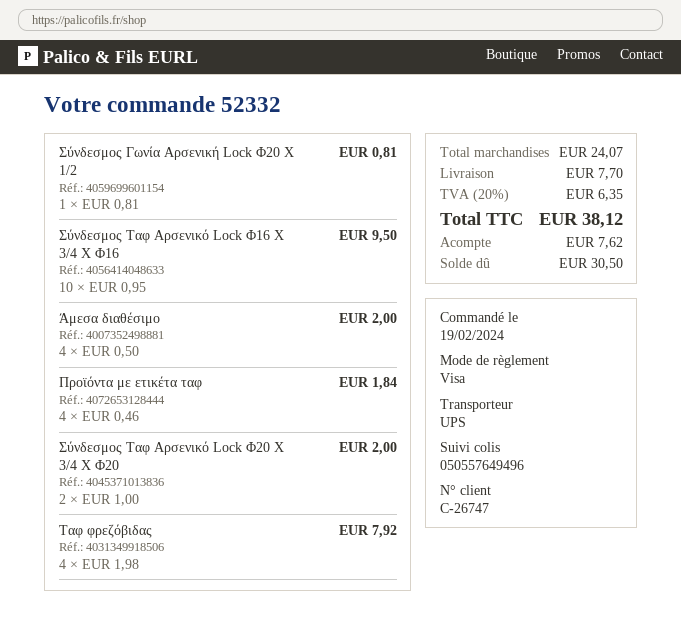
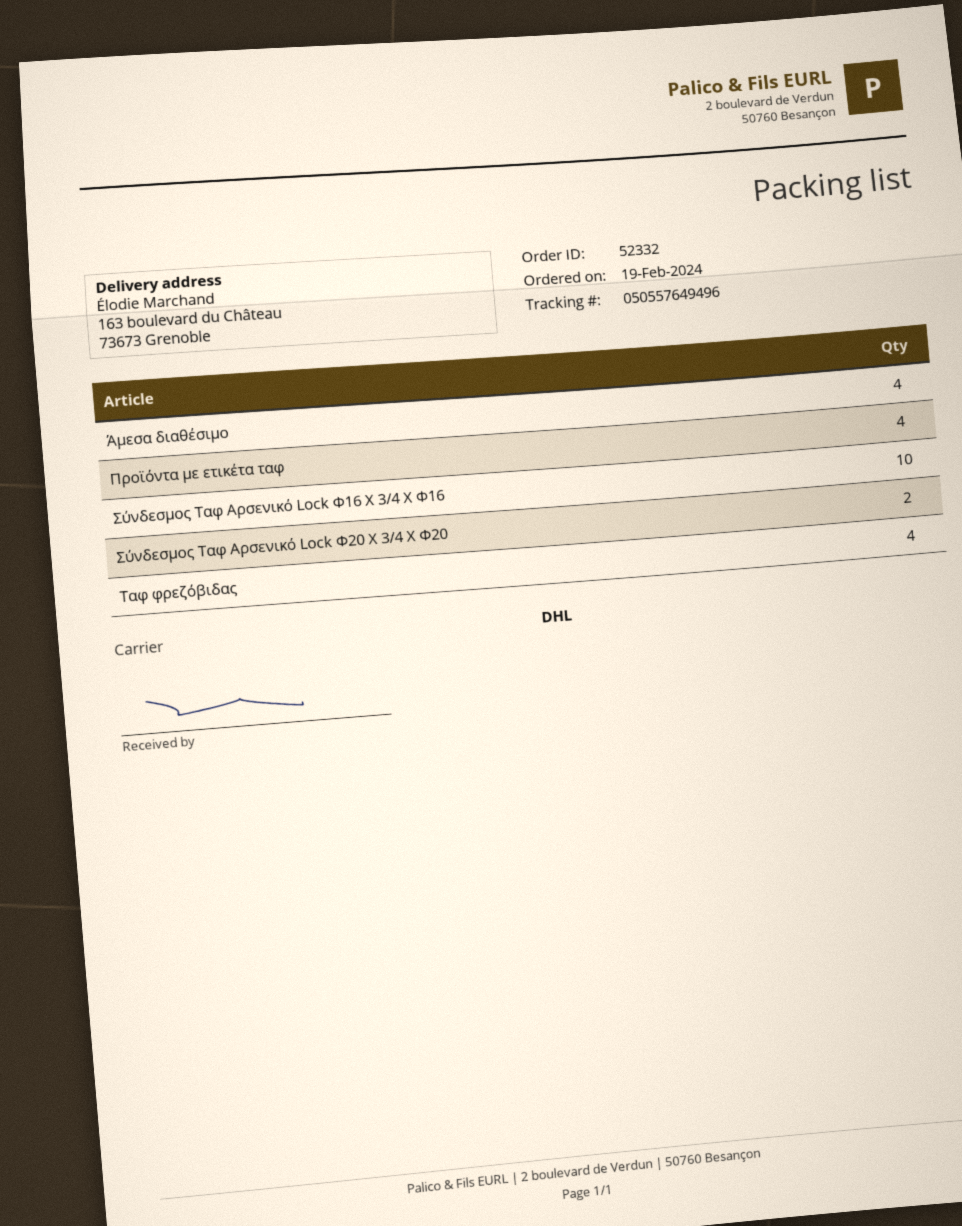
shipping method: UPS -> DHL
Σύνδεσμος Γωνία Αρσενική Lock Φ20 Χ 1/2: 1 -> none

